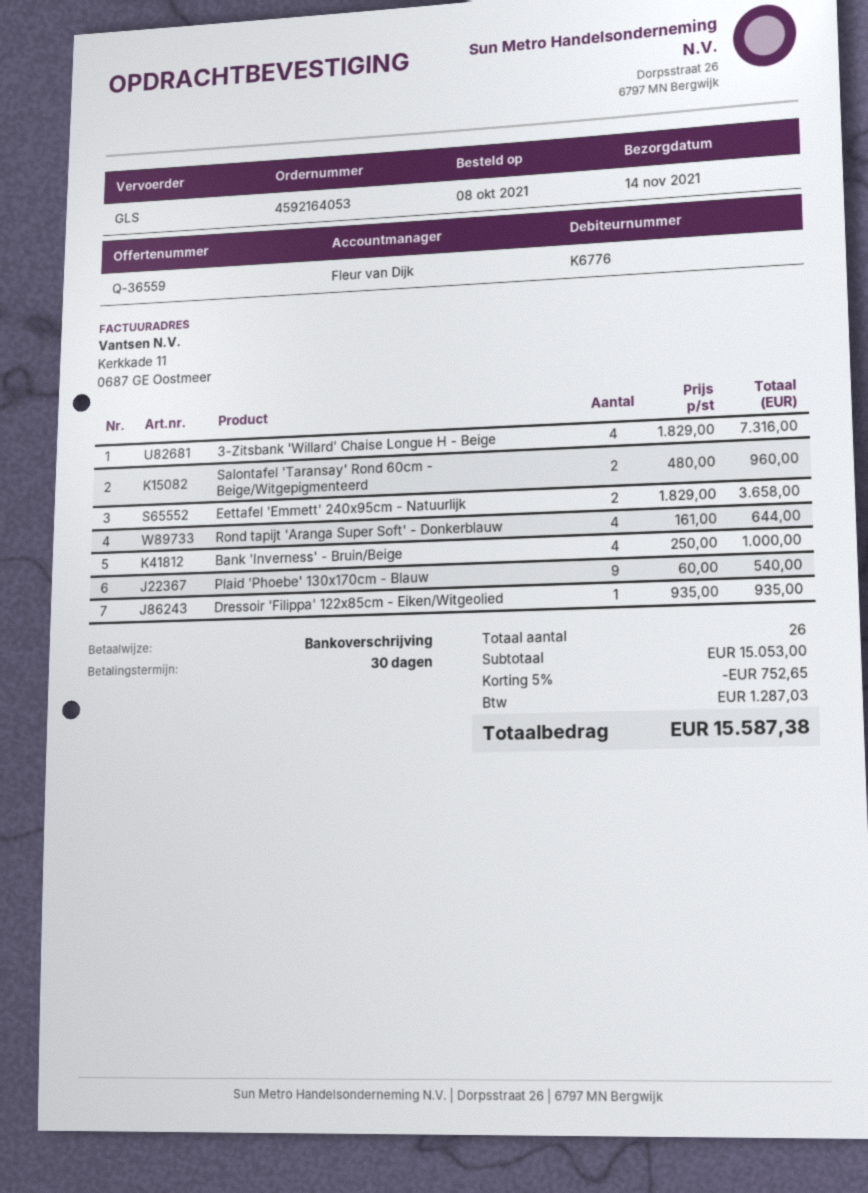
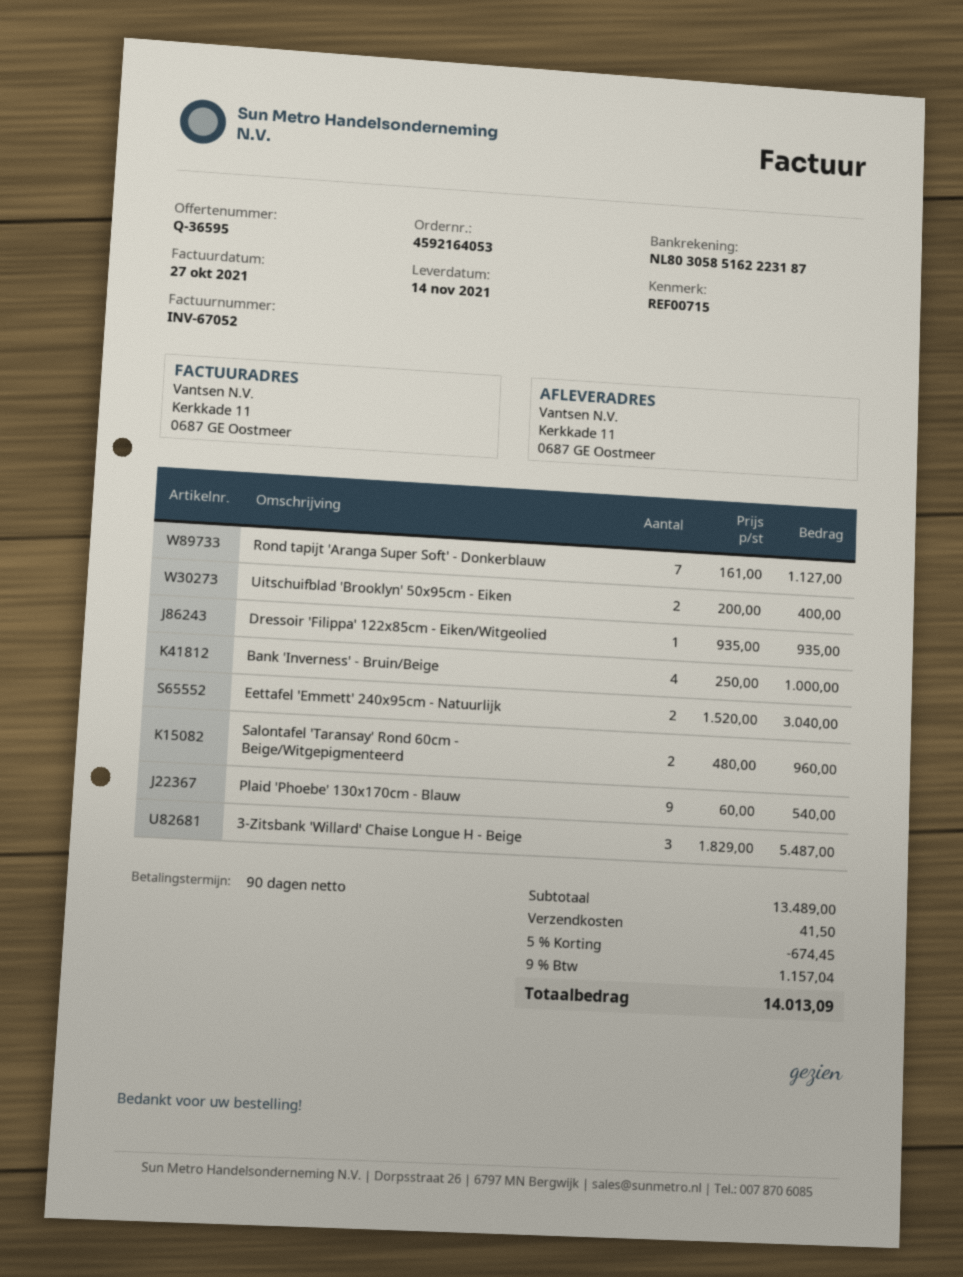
quote number: Q-36559 -> Q-36595
payment terms: 30 days -> 90 days
3-Zitsbank 'Willard' Chaise Longue H - Beige: 4 x 1829.00 = 7316.00 -> 3 x 1829.00 = 5487.00
Eettafel 'Emmett' 240x95cm - Natuurlijk: 2 x 1829.00 = 3658.00 -> 2 x 1520.00 = 3040.00
Rond tapijt 'Aranga Super Soft' - Donkerblauw: 4 x 161.00 = 644.00 -> 7 x 161.00 = 1127.00
Uitschuifblad 'Brooklyn' 50x95cm - Eiken: none -> 2 x 200.00 = 400.00
subtotal: 15053.00 -> 13489.00
discount: 5% = 752.65 -> 5% = 674.45
shipping: none -> 41.50
tax: 1287.03 -> 1157.04
total: 15587.38 -> 14013.09

